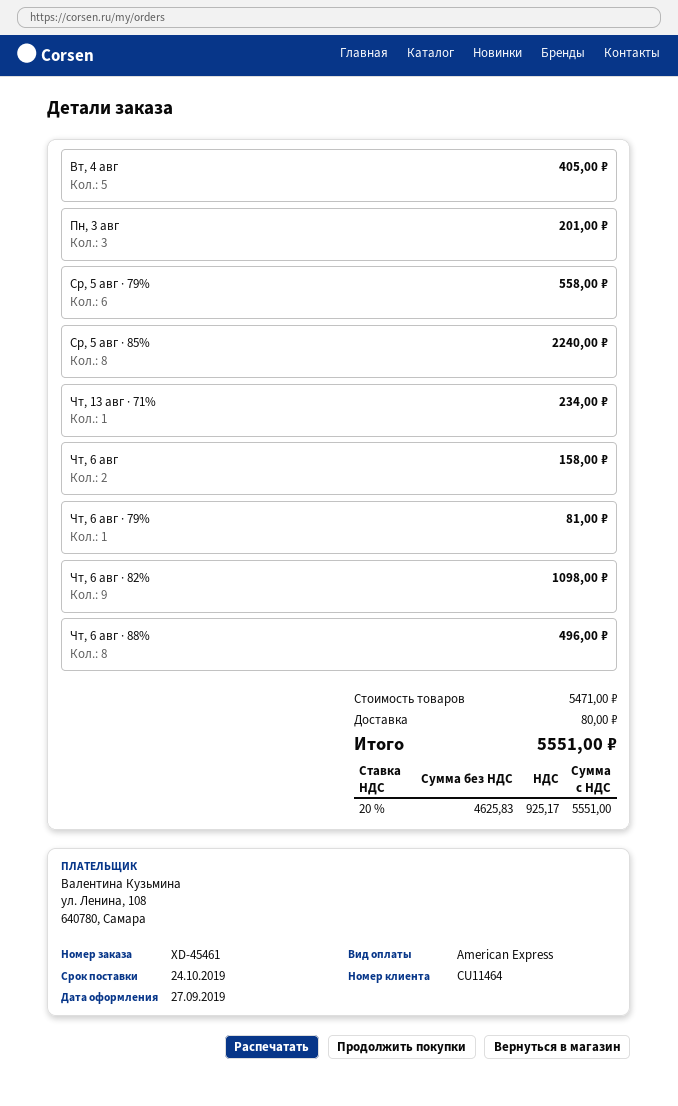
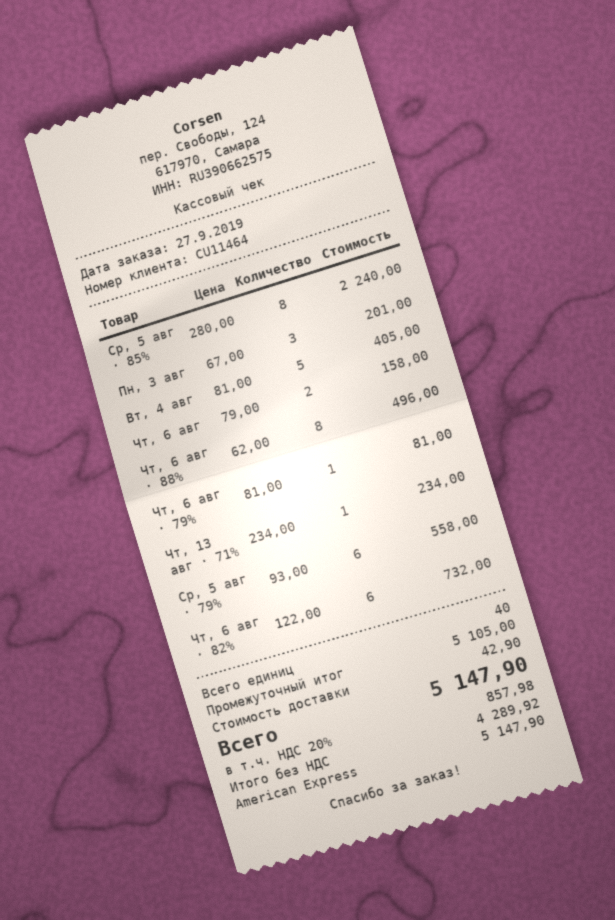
Чт, 6 авг · 82%: 9 for 1098.00 -> 6 for 732.00
subtotal: 5471.00 -> 5105.00
shipping: 80.00 -> 42.90
net: 4625.83 -> 4289.92
tax: 20% = 925.17 -> 20% = 857.98
total: 5551.00 -> 5147.90

